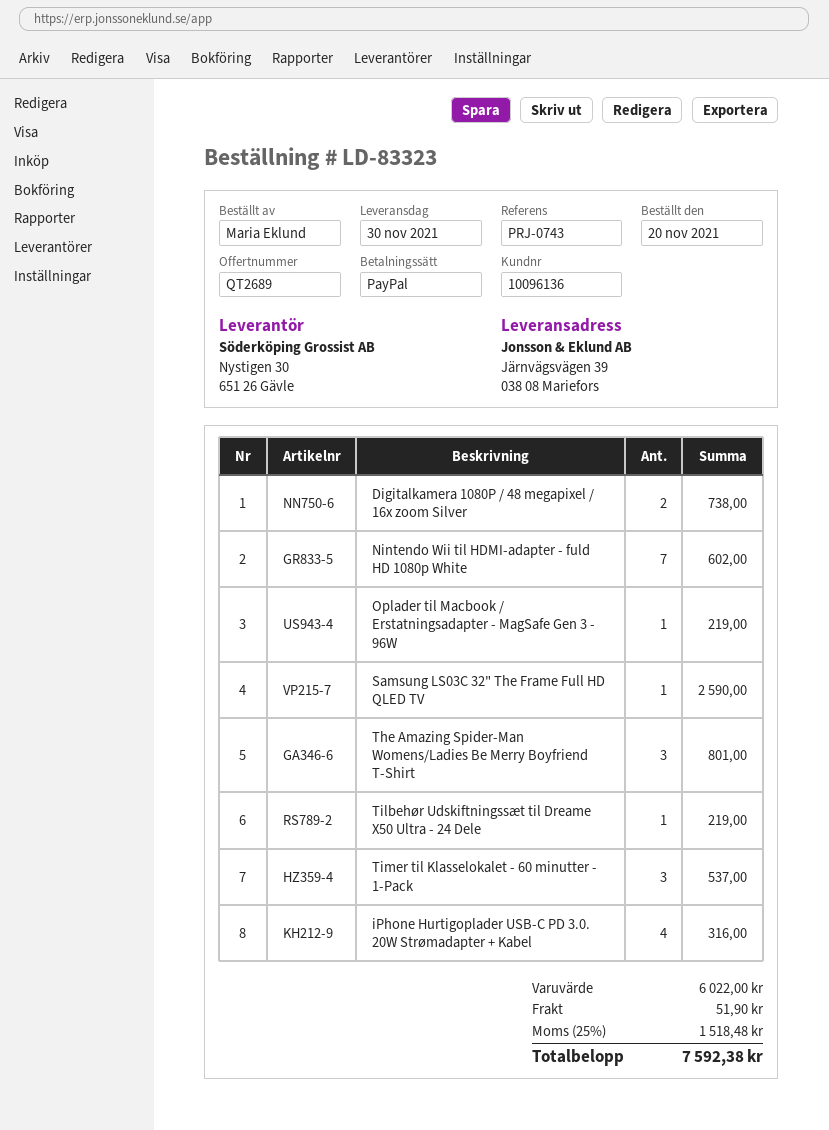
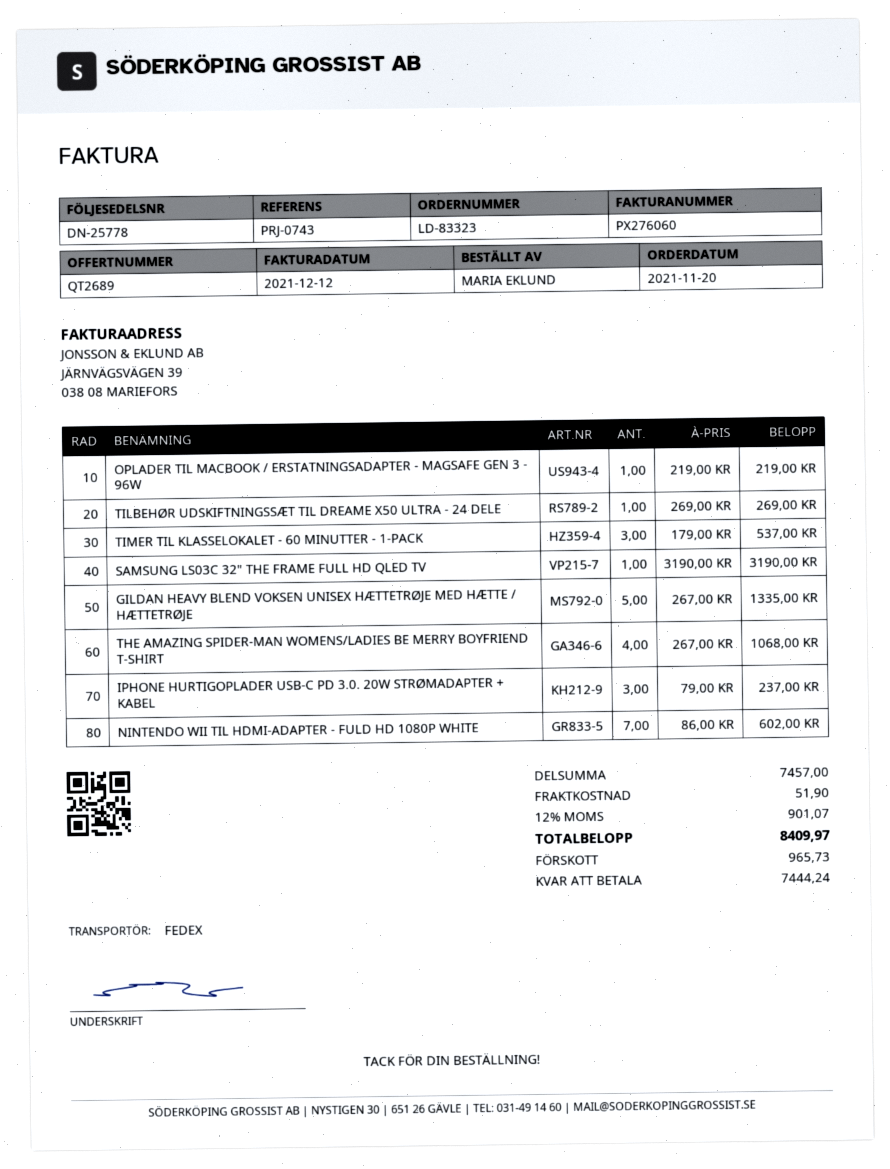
Digitalkamera 1080P / 48 megapixel / 16x zoom Silver: 2 for 738.00 -> none
Samsung LS03C 32" The Frame Full HD QLED TV: 1 for 2590.00 -> 1 for 3190.00
The Amazing Spider-Man Womens/Ladies Be Merry Boyfriend T-Shirt: 3 for 801.00 -> 4 for 1068.00
Tilbehør Udskiftningssæt til Dreame X50 Ultra - 24 Dele: 1 for 219.00 -> 1 for 269.00
iPhone Hurtigoplader USB-C PD 3.0. 20W Strømadapter + Kabel: 4 for 316.00 -> 3 for 237.00
GILDAN HEAVY BLEND VOKSEN UNISEX HÆTTETRØJE MED HÆTTE / HÆTTETRØJE: none -> 5 for 1335.00
subtotal: 6022.00 -> 7457.00
tax: 25% = 1518.48 -> 12% = 901.07
total: 7592.38 -> 8409.97

